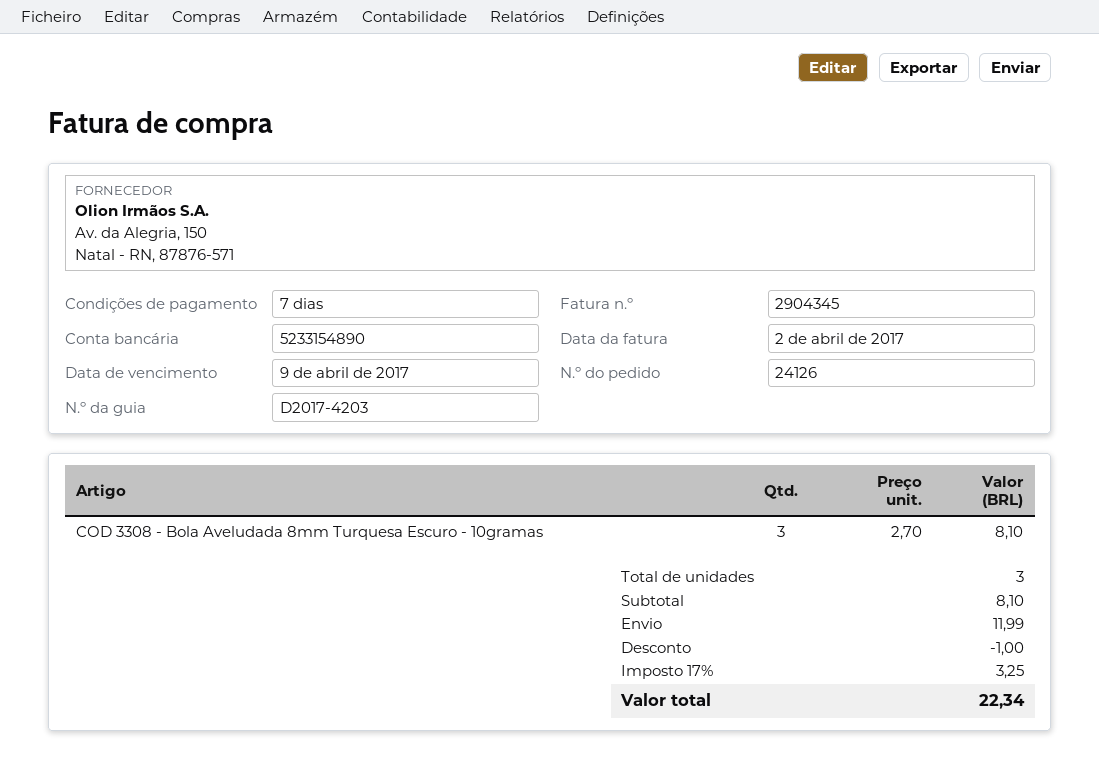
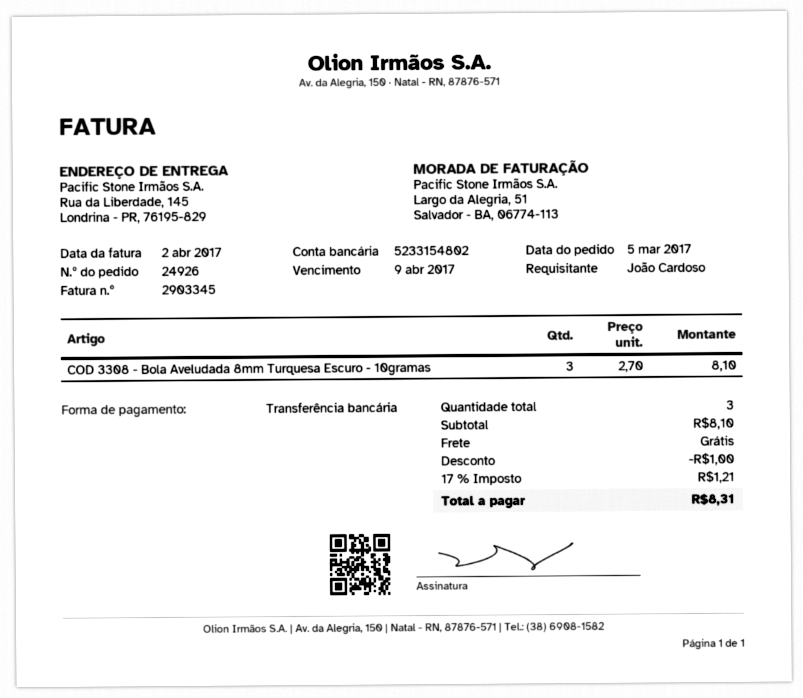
order number: 24126 -> 24926
invoice number: 2904345 -> 2903345
bank account: 5233154890 -> 5233154802
shipping: 11.99 -> 0.00
tax: 17% = 3.25 -> 17% = 1.21
total: 22.34 -> 8.31

